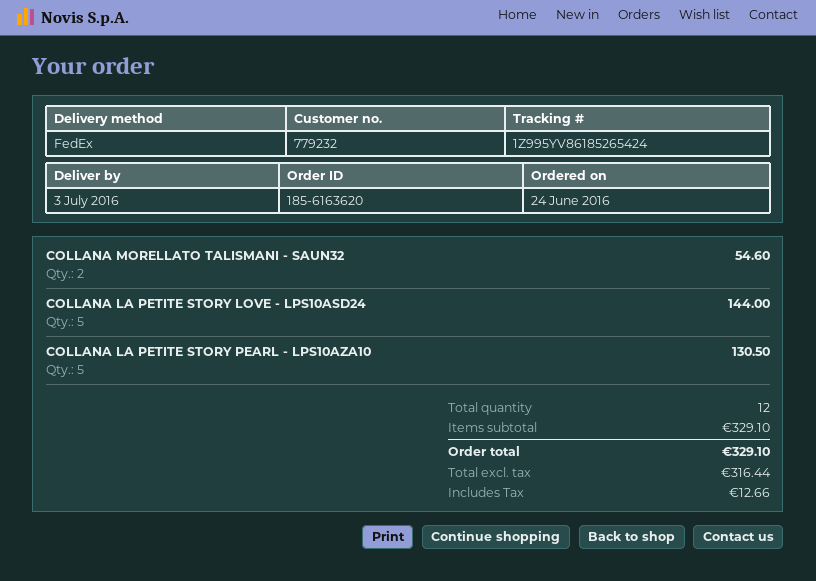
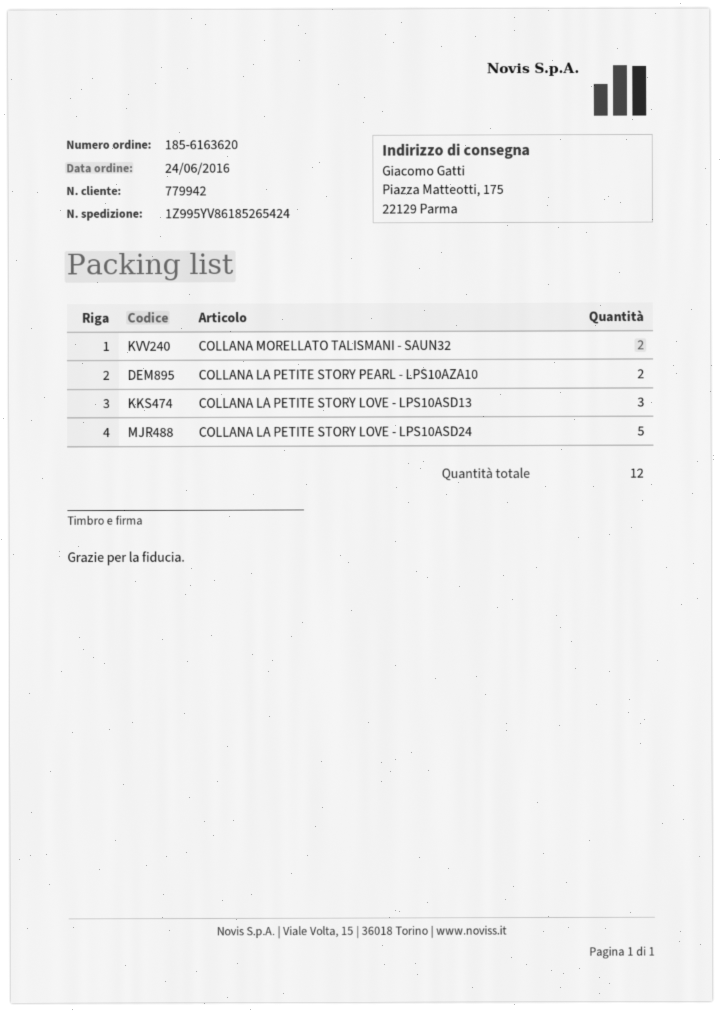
customer number: 779232 -> 779942
COLLANA LA PETITE STORY PEARL - LPS10AZA10: 5 -> 2
COLLANA LA PETITE STORY LOVE - LPS10ASD13: none -> 3

